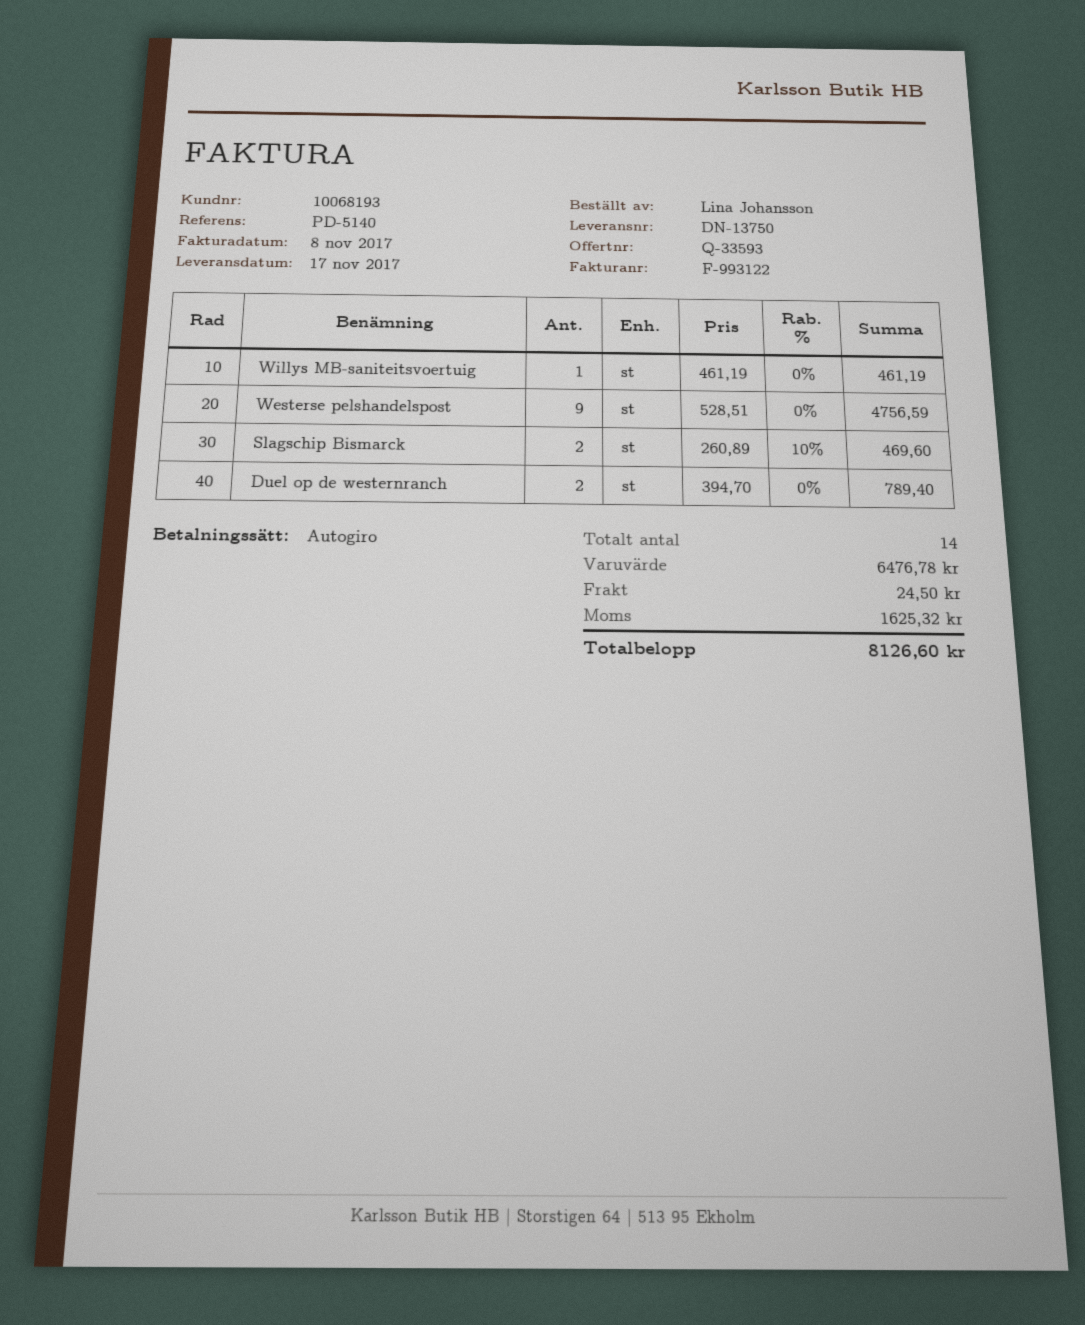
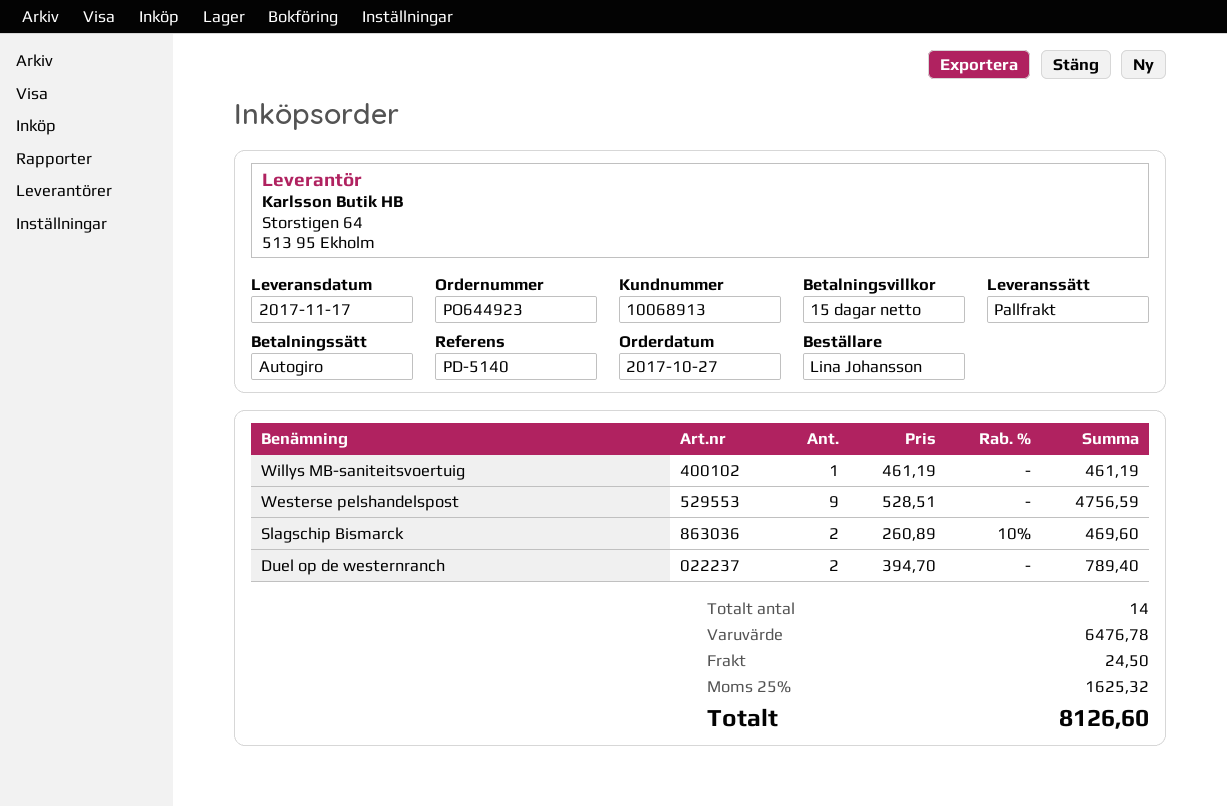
customer number: 10068193 -> 10068913

